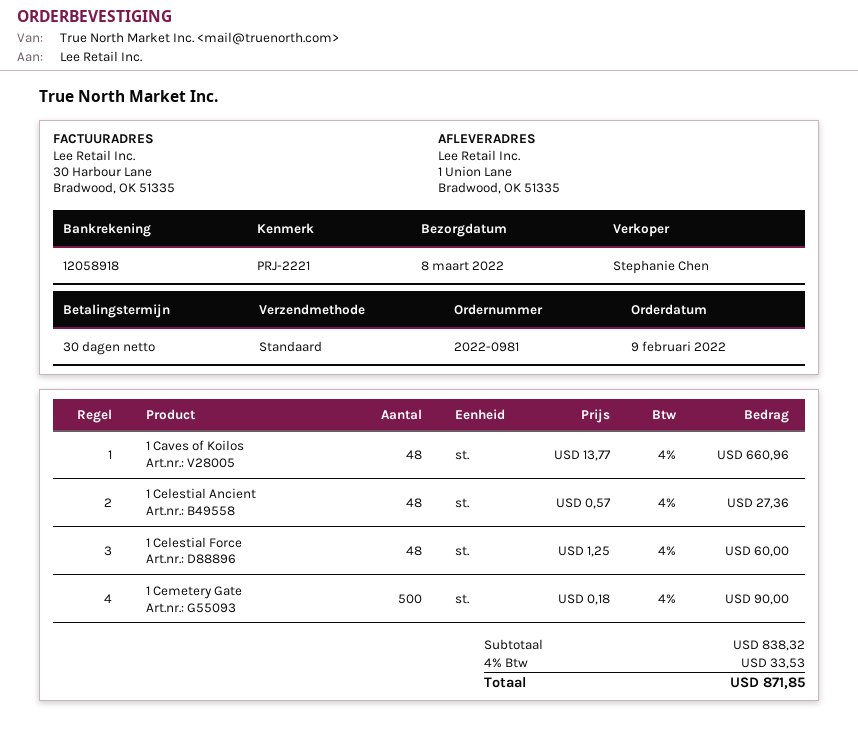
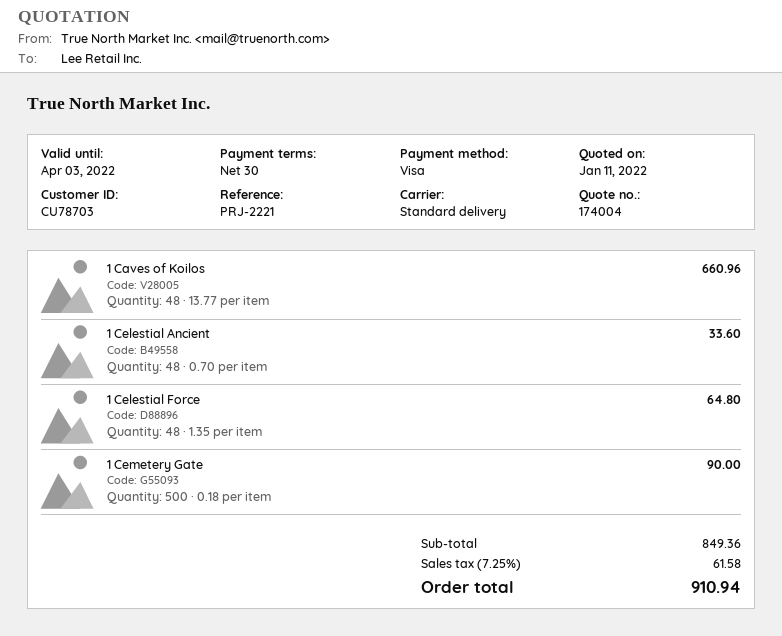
1 Celestial Ancient: 48 x 0.57 = 27.36 -> 48 x 0.70 = 33.60
1 Celestial Force: 48 x 1.25 = 60.00 -> 48 x 1.35 = 64.80
subtotal: 838.32 -> 849.36
tax: 4% = 33.53 -> 7.25% = 61.58
total: 871.85 -> 910.94

